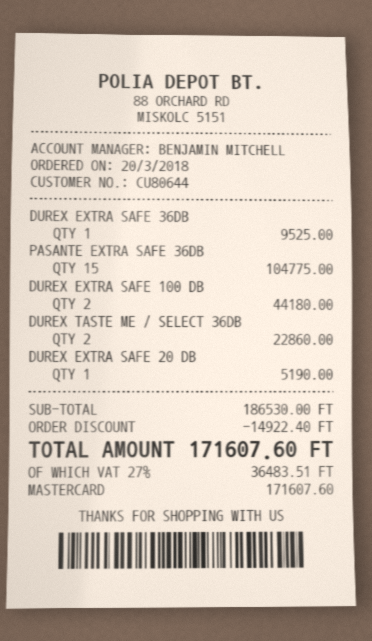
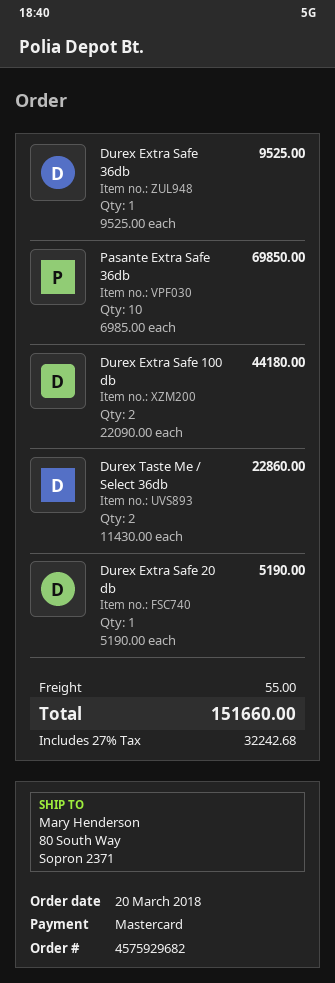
PASANTE EXTRA SAFE 36DB: 15 for 104775.00 -> 10 for 69850.00
discount: 14922.40 -> none
shipping: none -> 55.00
tax: 27% = 36483.51 -> 27% = 32242.68
total: 171607.60 -> 151660.00

